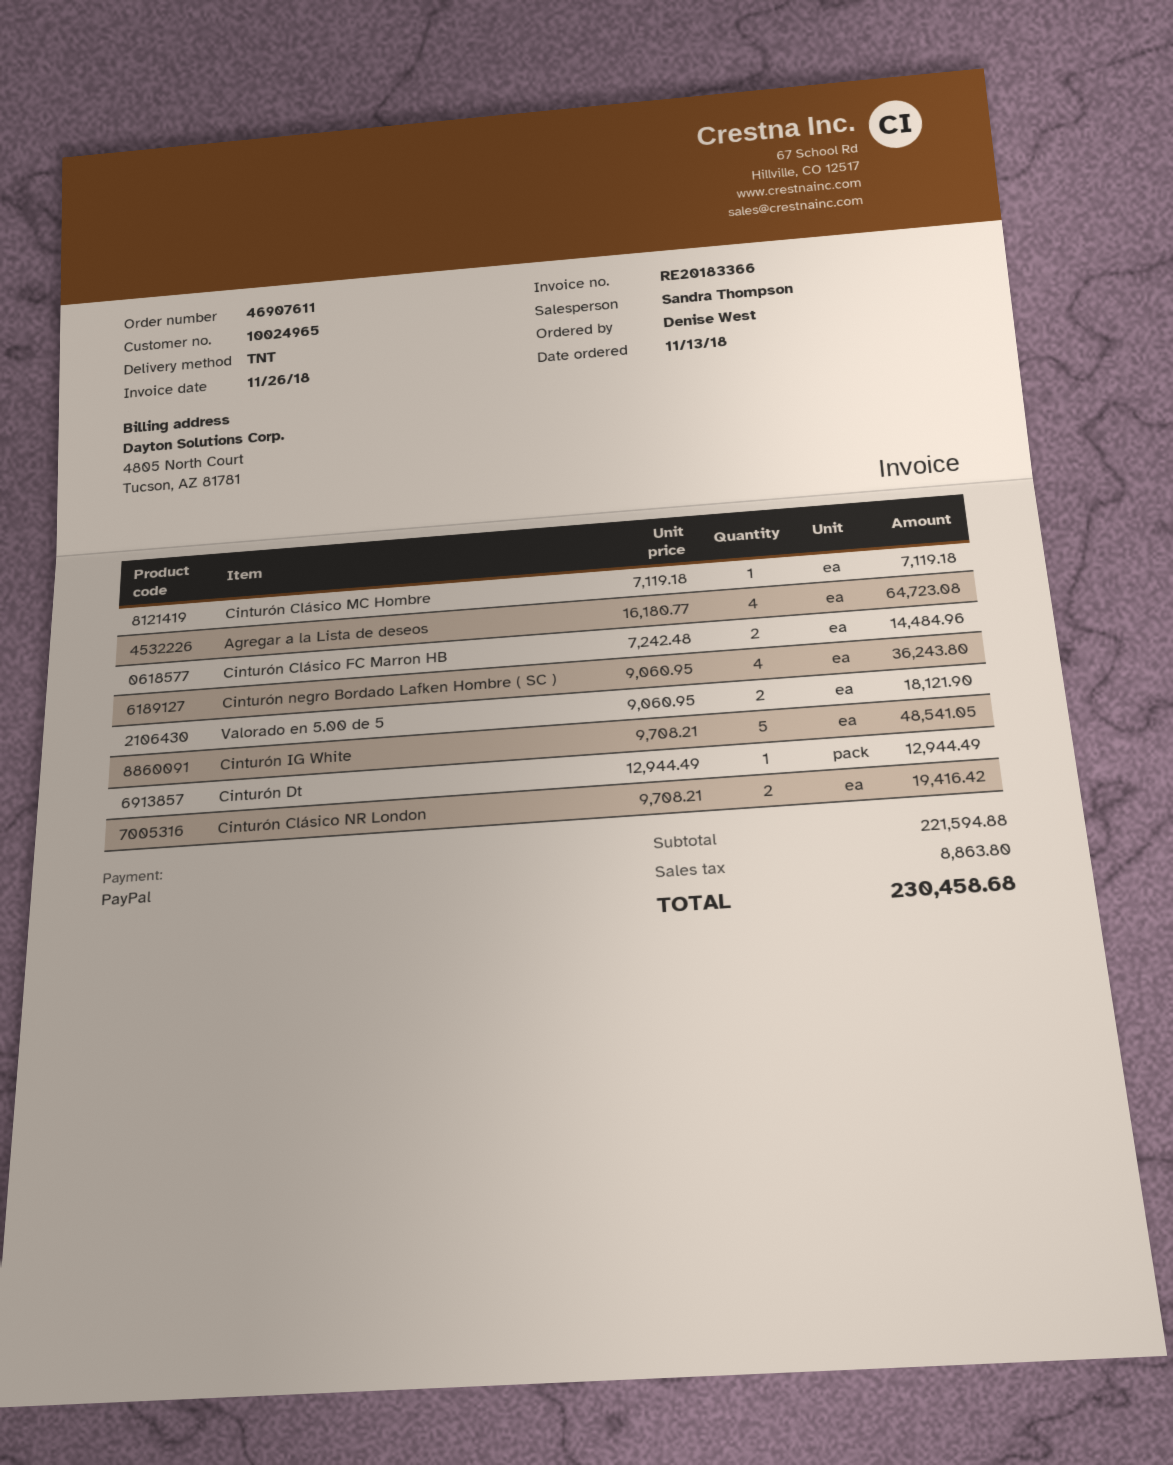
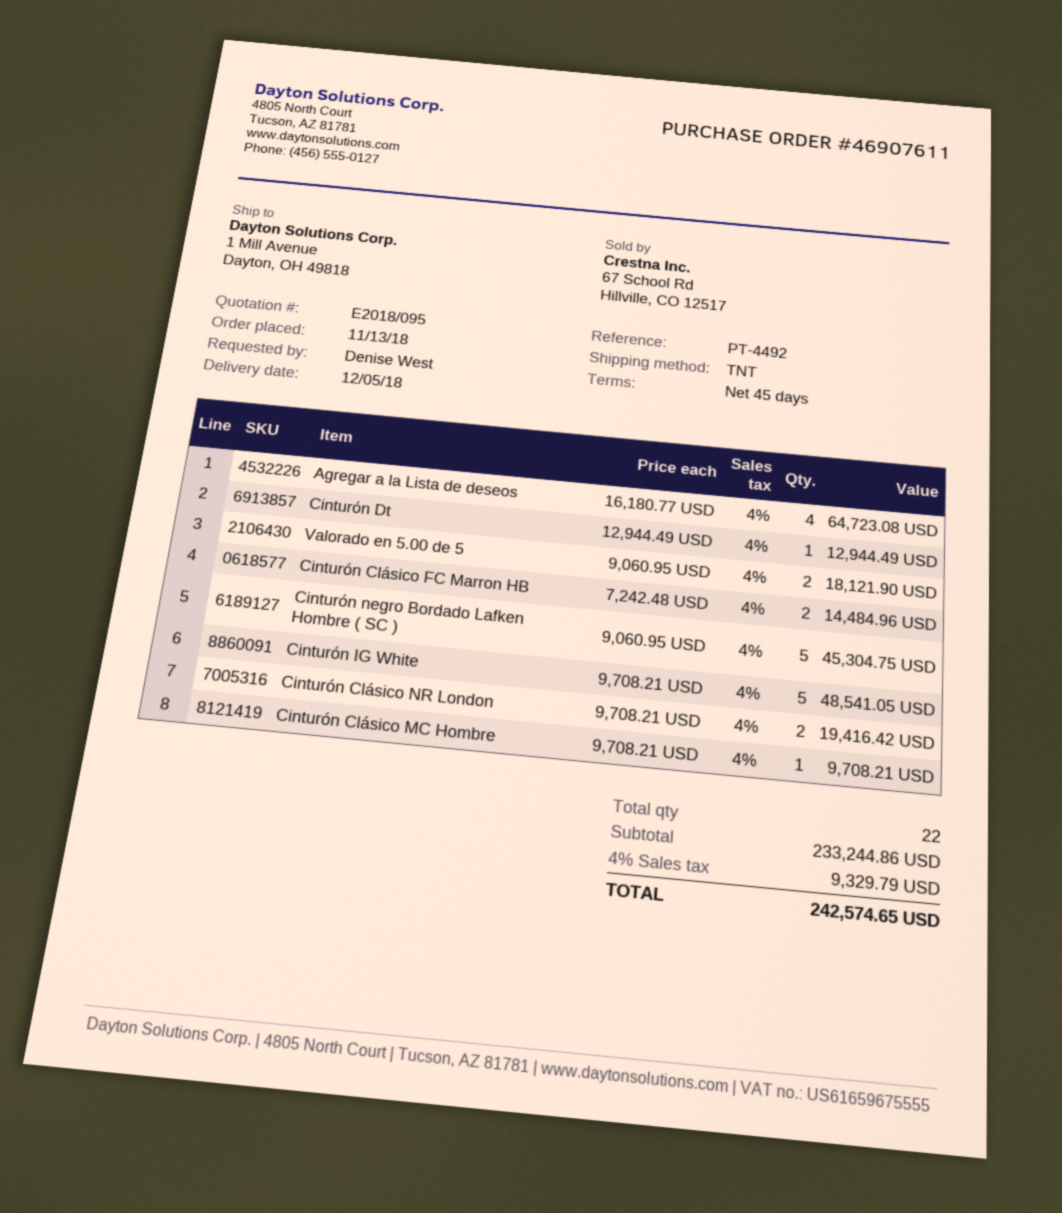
Cinturón Clásico MC Hombre: 1 x 7119.18 = 7119.18 -> 1 x 9708.21 = 9708.21
Cinturón negro Bordado Lafken Hombre ( SC ): 4 x 9060.95 = 36243.80 -> 5 x 9060.95 = 45304.75
subtotal: 221594.88 -> 233244.86
tax: 8863.80 -> 9329.79
total: 230458.68 -> 242574.65

